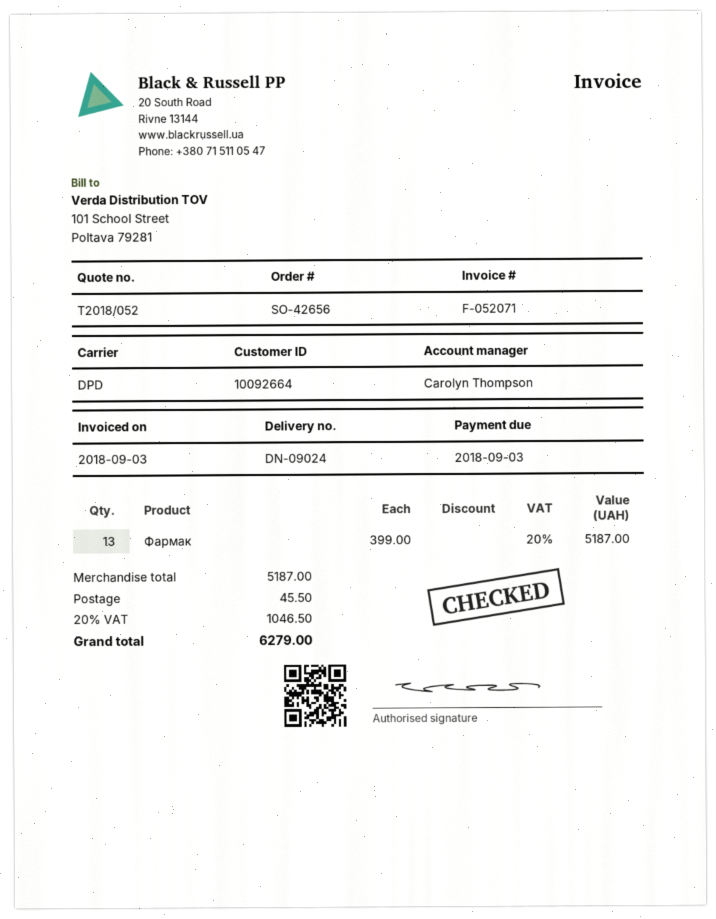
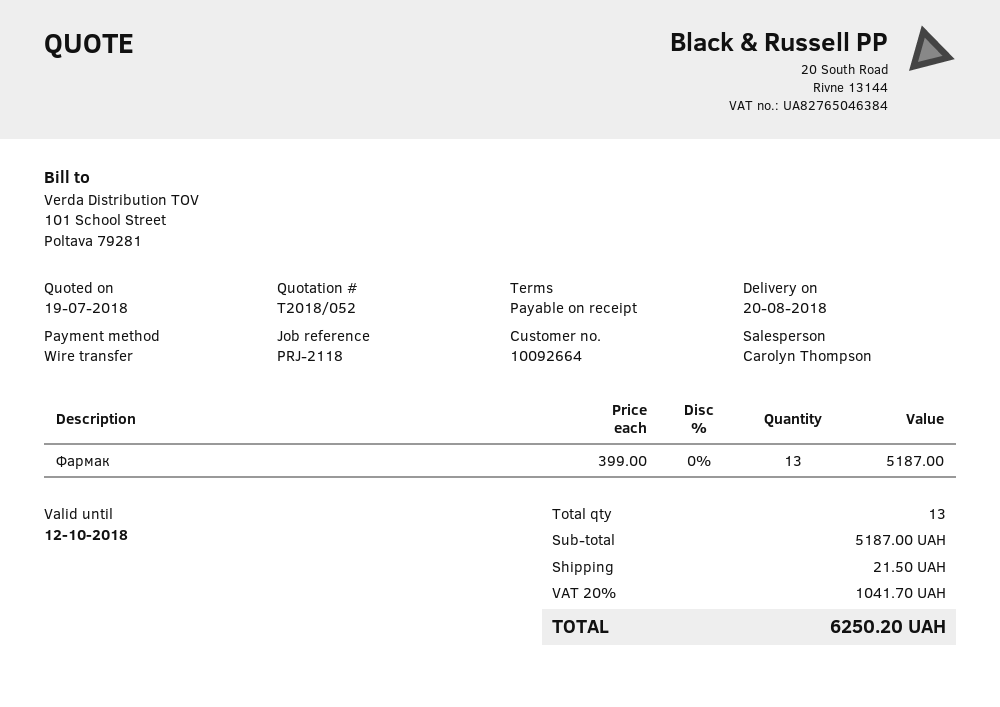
shipping: 45.50 -> 21.50
tax: 20% = 1046.50 -> 20% = 1041.70
total: 6279.00 -> 6250.20

